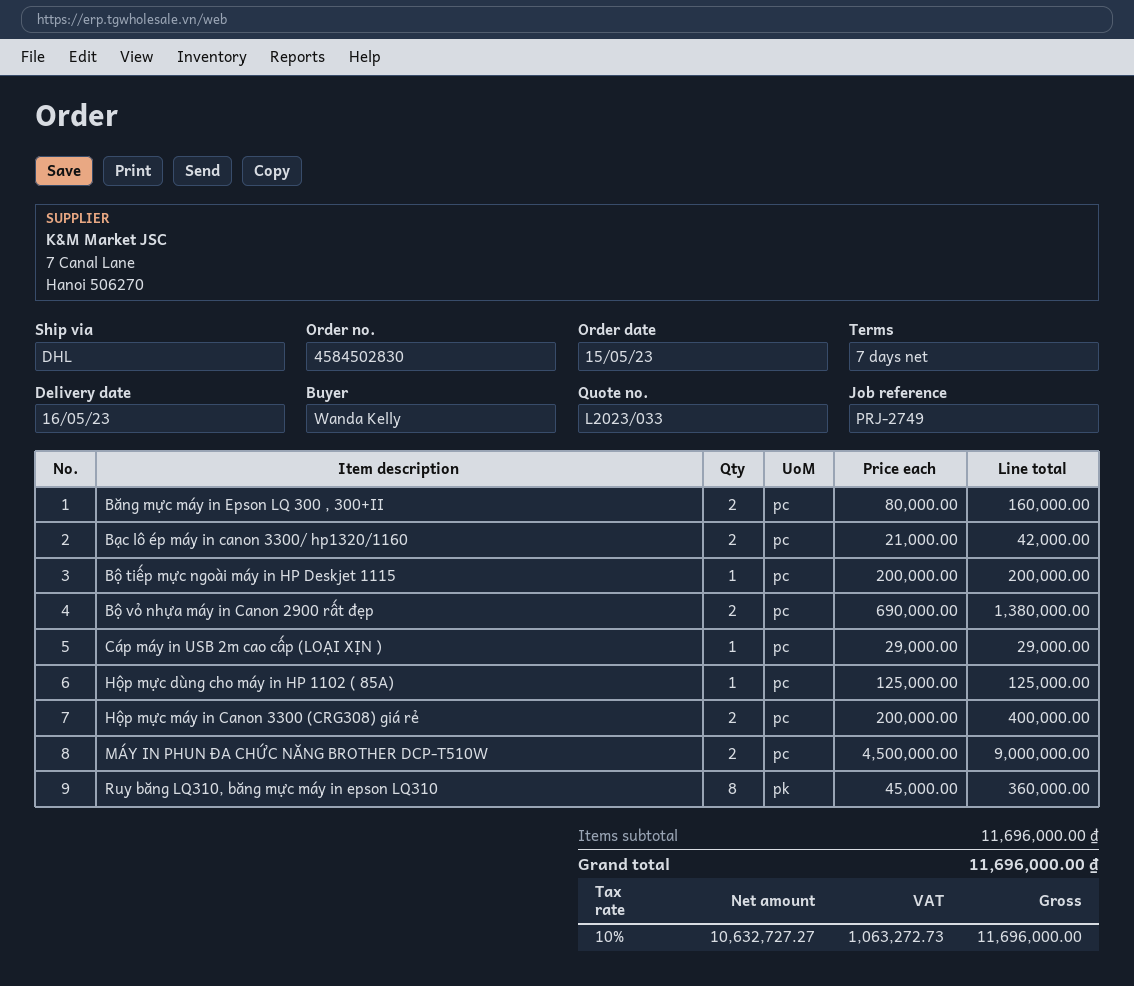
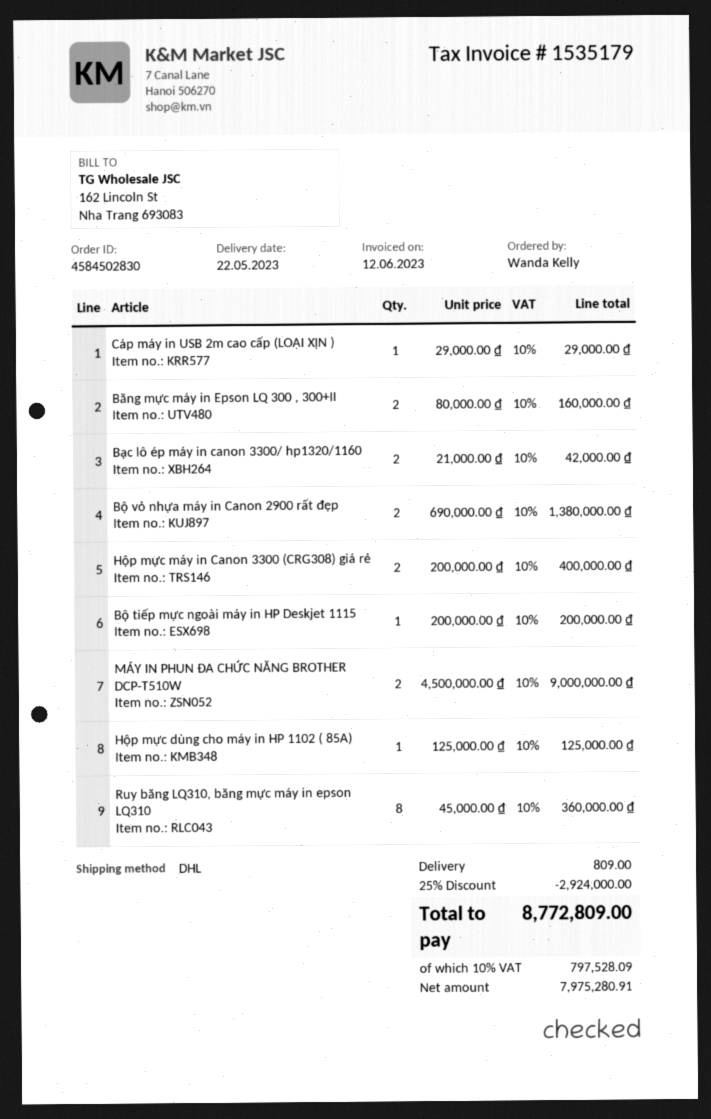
delivery date: 2023-05-16 -> 2023-05-22
discount: none -> 25% = 2924000.00
shipping: none -> 809.00
net: 10632727.27 -> 7975280.91
tax: 10% = 1063272.73 -> 10% = 797528.09
total: 11696000.00 -> 8772809.00

